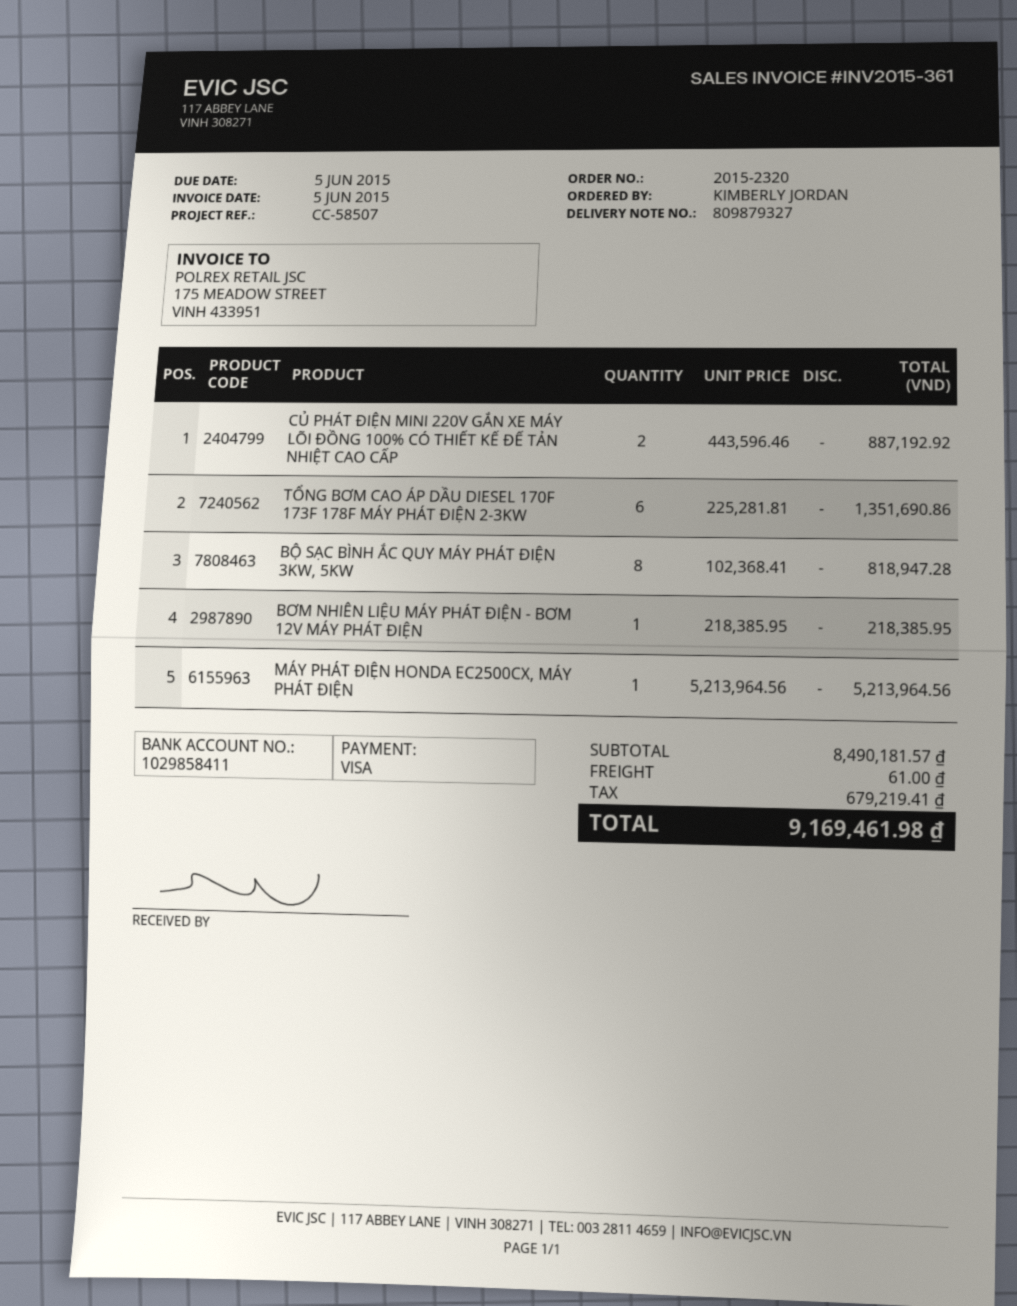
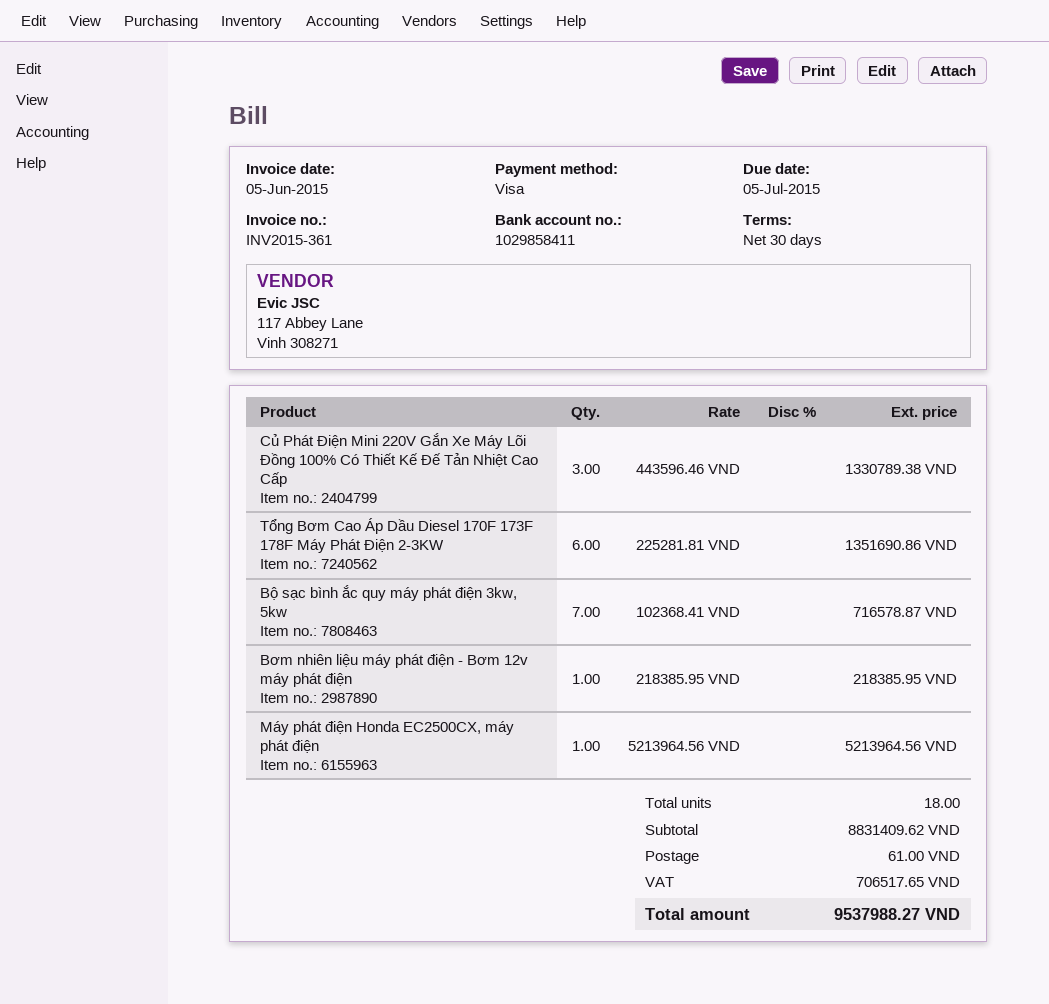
due date: 2015-06-05 -> 2015-07-05
CỦ PHÁT ĐIỆN MINI 220V GẮN XE MÁY LÕI ĐỒNG 100% CÓ THIẾT KẾ ĐẾ TẢN NHIỆT CAO CẤP: 2 x 443596.46 = 887192.92 -> 3 x 443596.46 = 1330789.38
BỘ SẠC BÌNH ẮC QUY MÁY PHÁT ĐIỆN 3KW, 5KW: 8 x 102368.41 = 818947.28 -> 7 x 102368.41 = 716578.87
subtotal: 8490181.57 -> 8831409.62
tax: 679219.41 -> 706517.65
total: 9169461.98 -> 9537988.27

